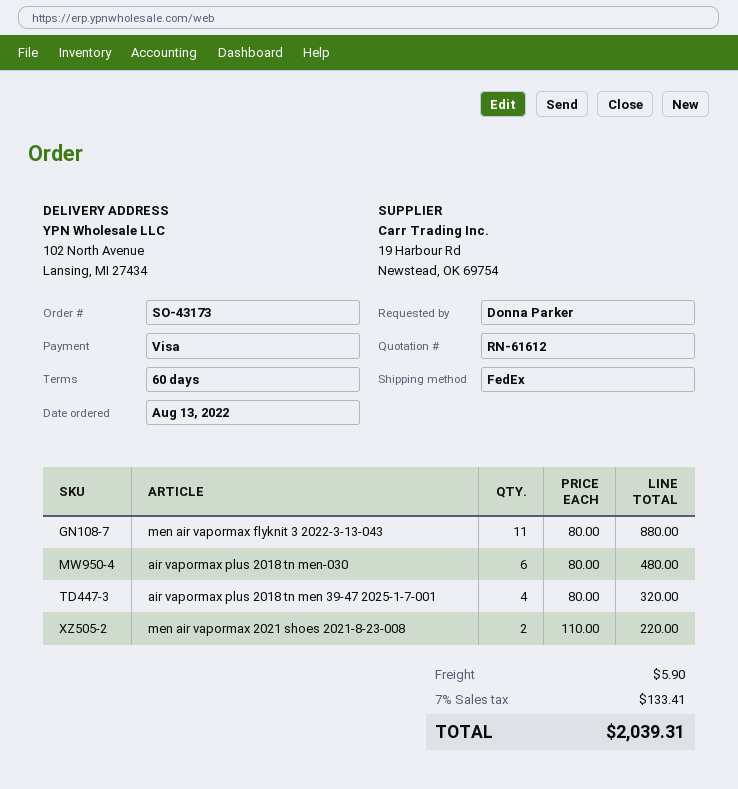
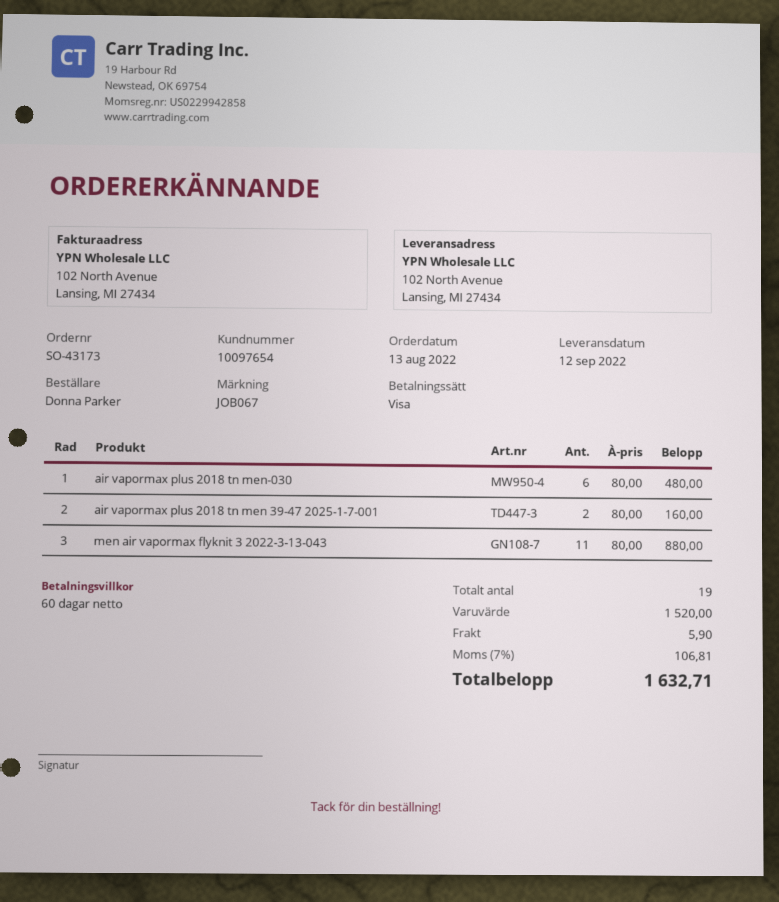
air vapormax plus 2018 tn men 39-47 2025-1-7-001: 4 x 80.00 = 320.00 -> 2 x 80.00 = 160.00
men air vapormax 2021 shoes 2021-8-23-008: 2 x 110.00 = 220.00 -> none
tax: 7% = 133.41 -> 7% = 106.81
total: 2039.31 -> 1632.71

